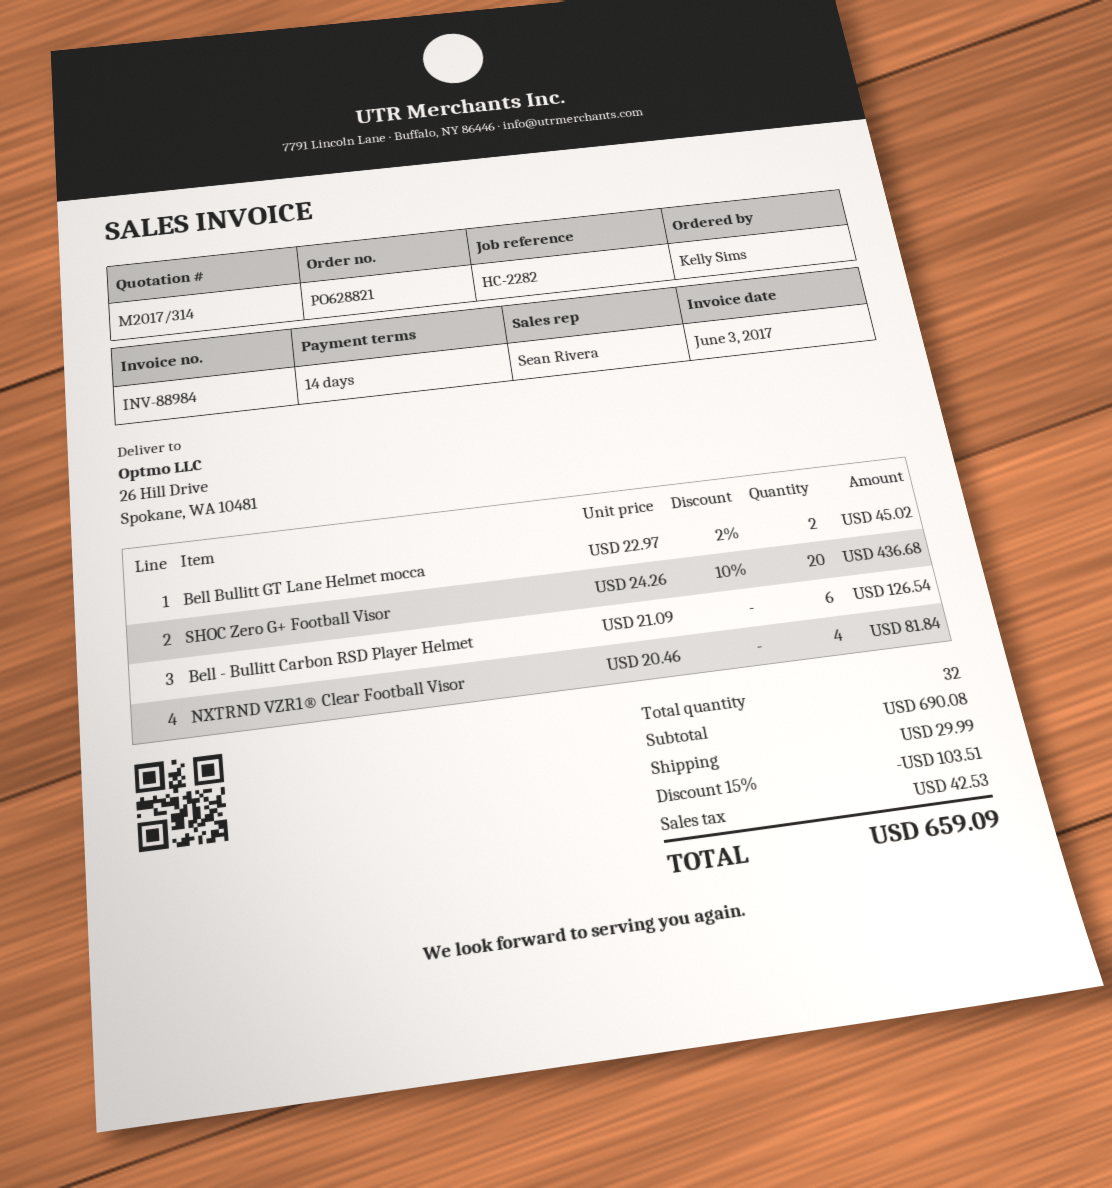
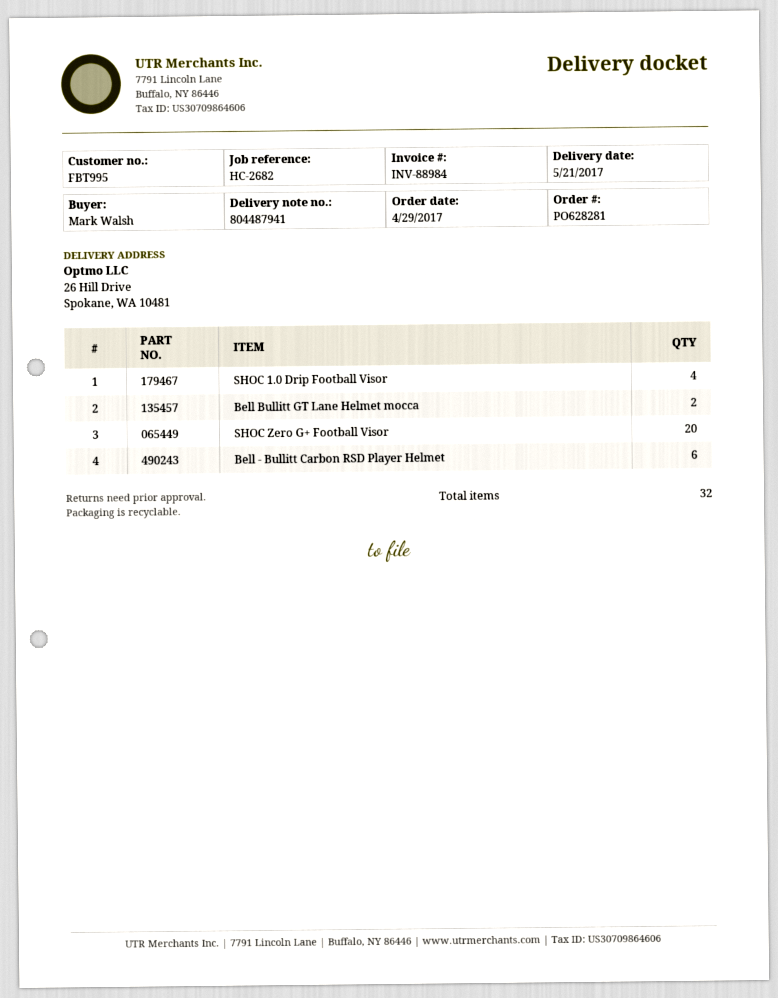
order number: PO628821 -> PO628281
reference: HC-2282 -> HC-2682
ordered by: Kelly Sims -> Mark Walsh
NXTRND VZR1® Clear Football Visor: 4 -> none
SHOC 1.0 Drip Football Visor: none -> 4

